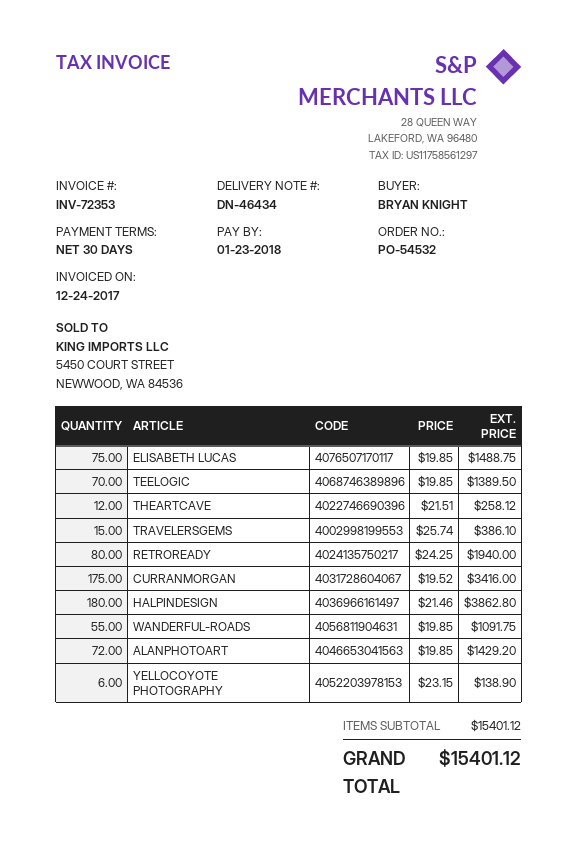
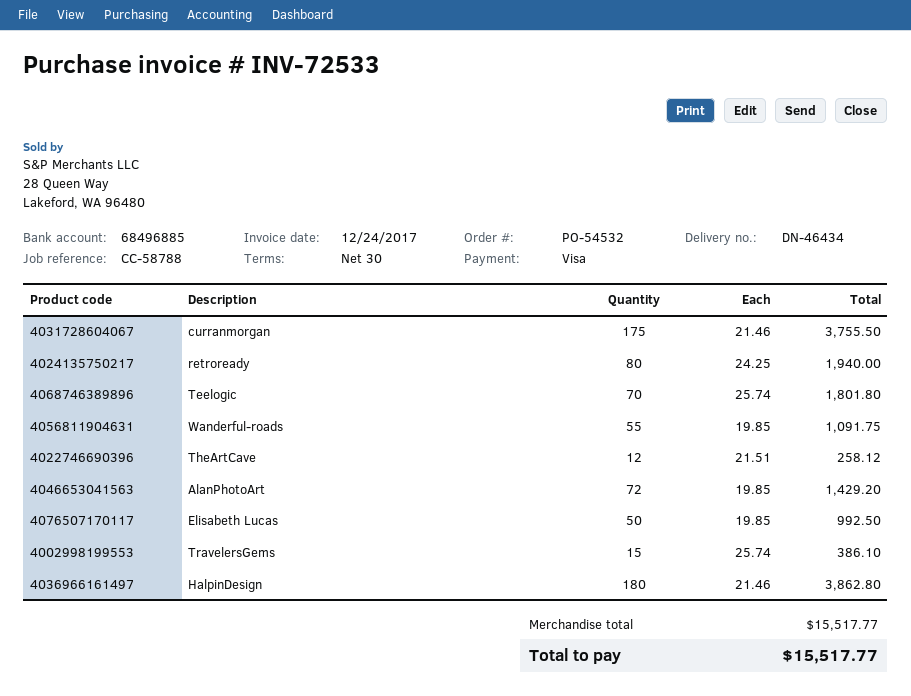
invoice number: INV-72353 -> INV-72533
ELISABETH LUCAS: 75 x 19.85 = 1488.75 -> 50 x 19.85 = 992.50
TEELOGIC: 70 x 19.85 = 1389.50 -> 70 x 25.74 = 1801.80
CURRANMORGAN: 175 x 19.52 = 3416.00 -> 175 x 21.46 = 3755.50
YELLOCOYOTE PHOTOGRAPHY: 6 x 23.15 = 138.90 -> none
subtotal: 15401.12 -> 15517.77
total: 15401.12 -> 15517.77

